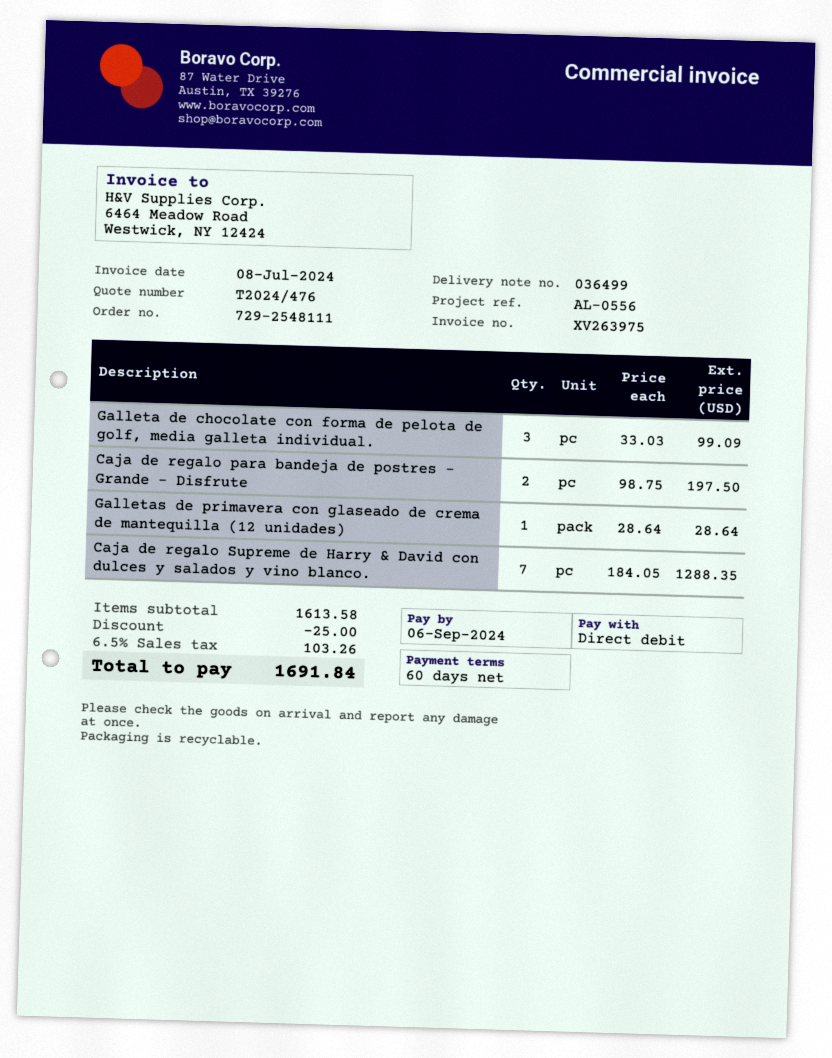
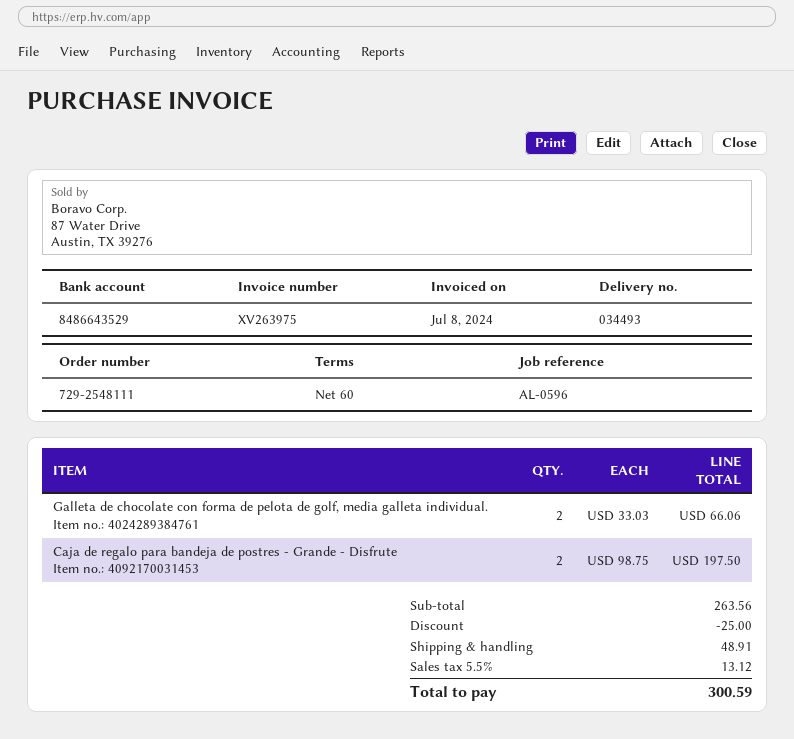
delivery note number: 036499 -> 034493
reference: AL-0556 -> AL-0596
Galleta de chocolate con forma de pelota de golf, media galleta individual.: 3 x 33.03 = 99.09 -> 2 x 33.03 = 66.06
Galletas de primavera con glaseado de crema de mantequilla (12 unidades): 1 x 28.64 = 28.64 -> none
Caja de regalo Supreme de Harry & David con dulces y salados y vino blanco.: 7 x 184.05 = 1288.35 -> none
subtotal: 1613.58 -> 263.56
shipping: none -> 48.91
tax: 6.5% = 103.26 -> 5.5% = 13.12
total: 1691.84 -> 300.59

